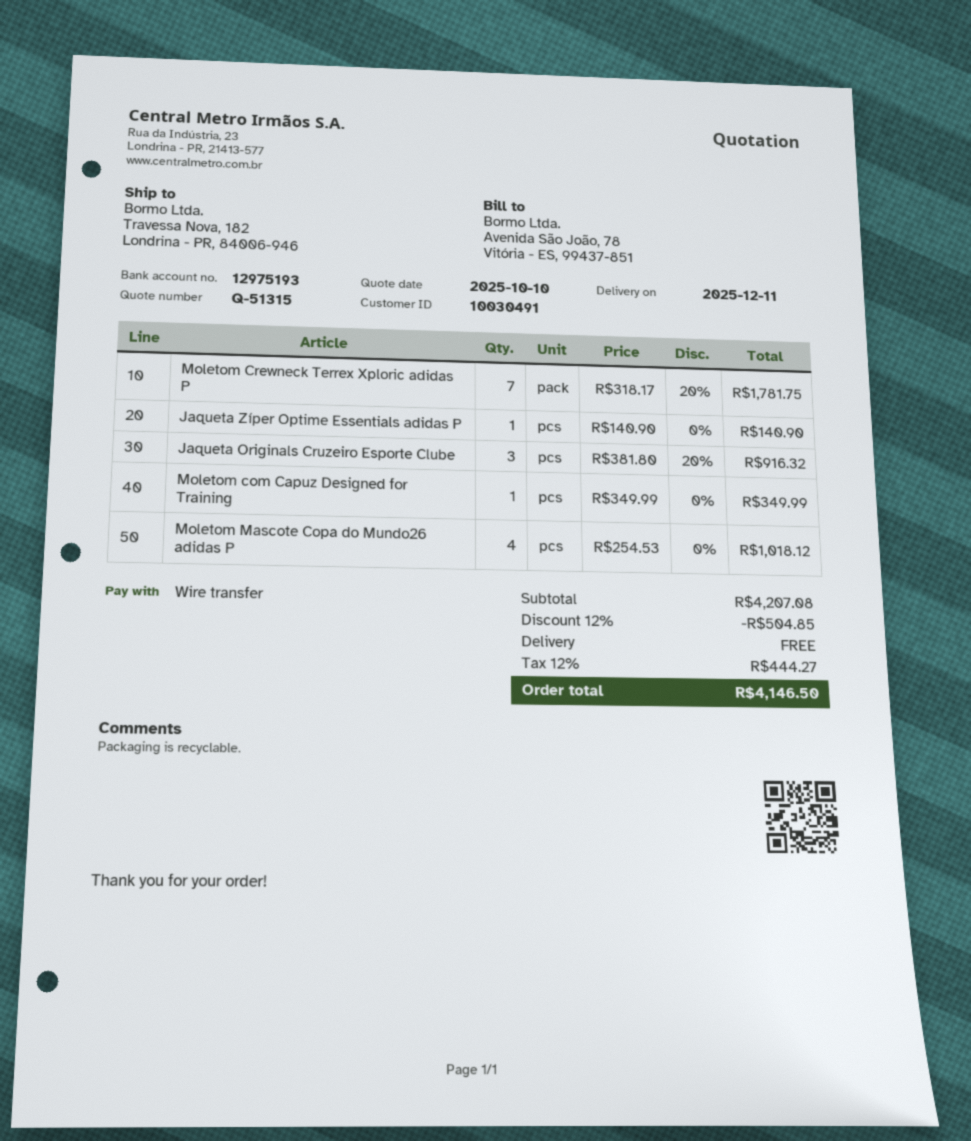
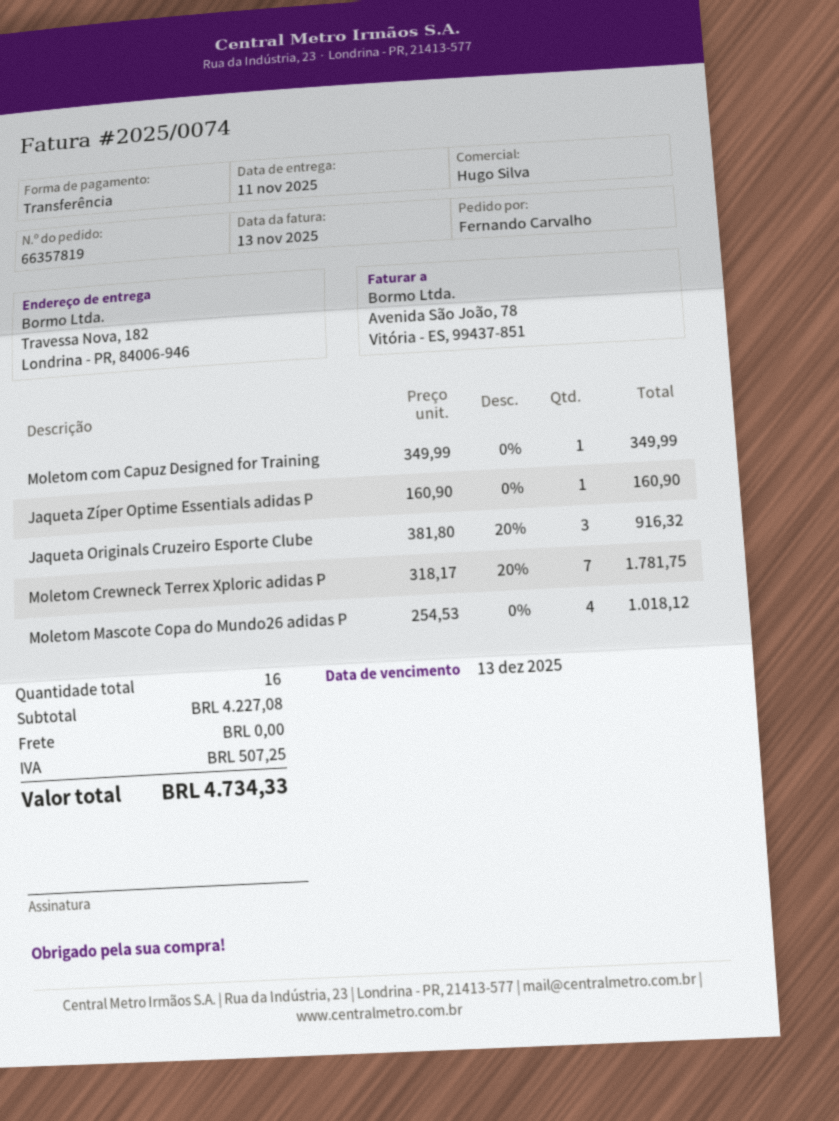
delivery date: 2025-12-11 -> 2025-11-11
Jaqueta Zíper Optime Essentials adidas P: 1 x 140.90 = 140.90 -> 1 x 160.90 = 160.90
subtotal: 4207.08 -> 4227.08
discount: 12% = 504.85 -> none
tax: 444.27 -> 507.25
total: 4146.50 -> 4734.33

